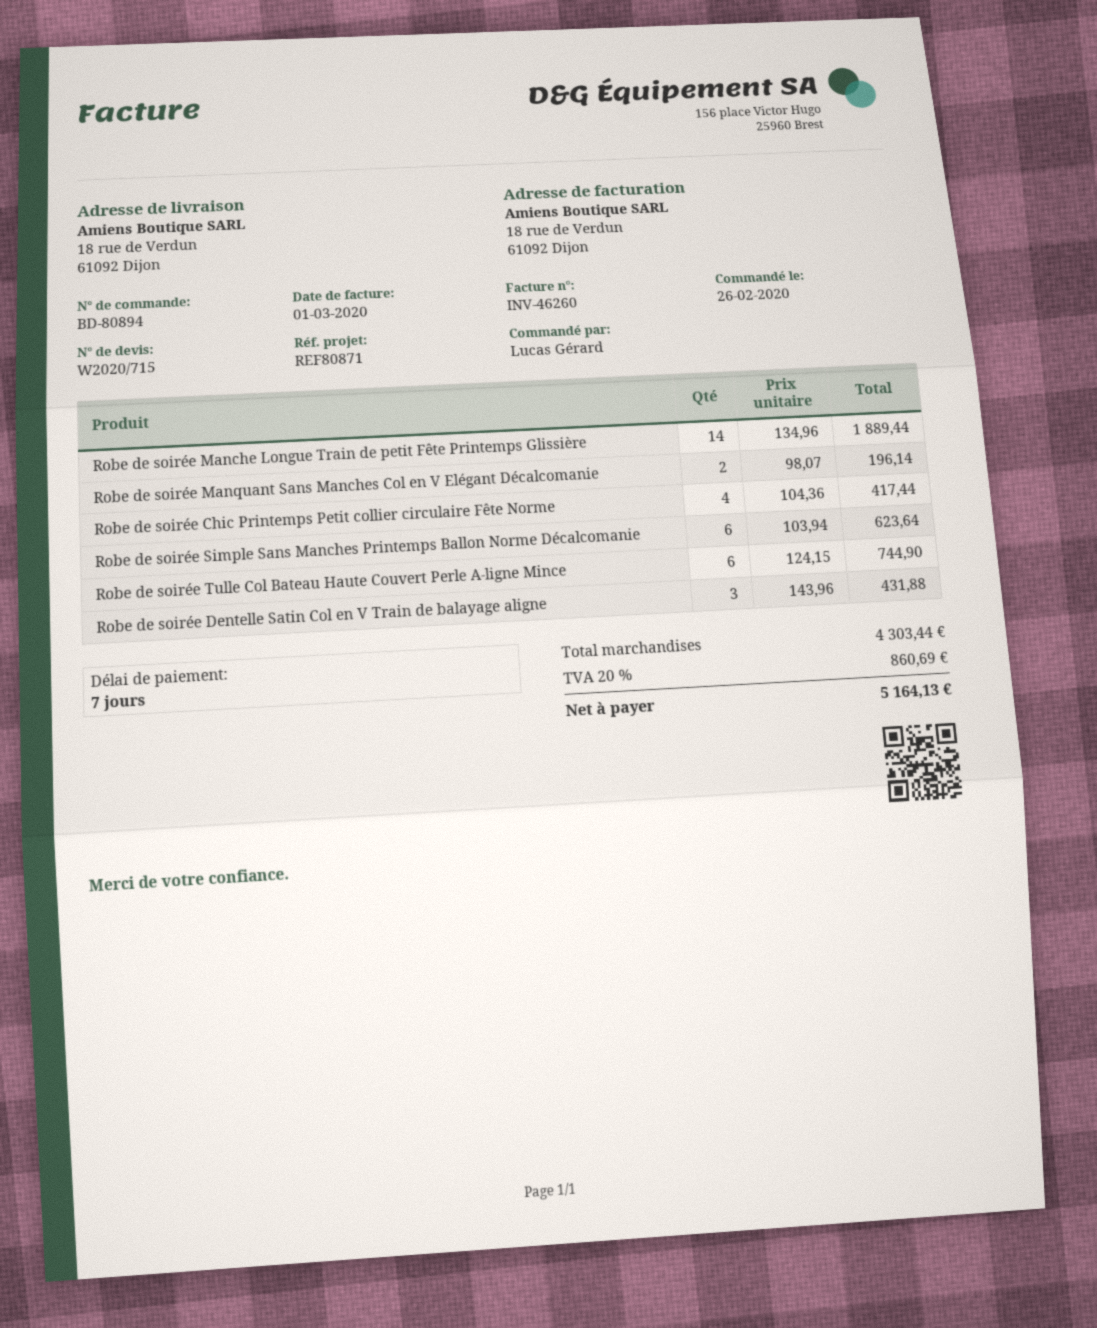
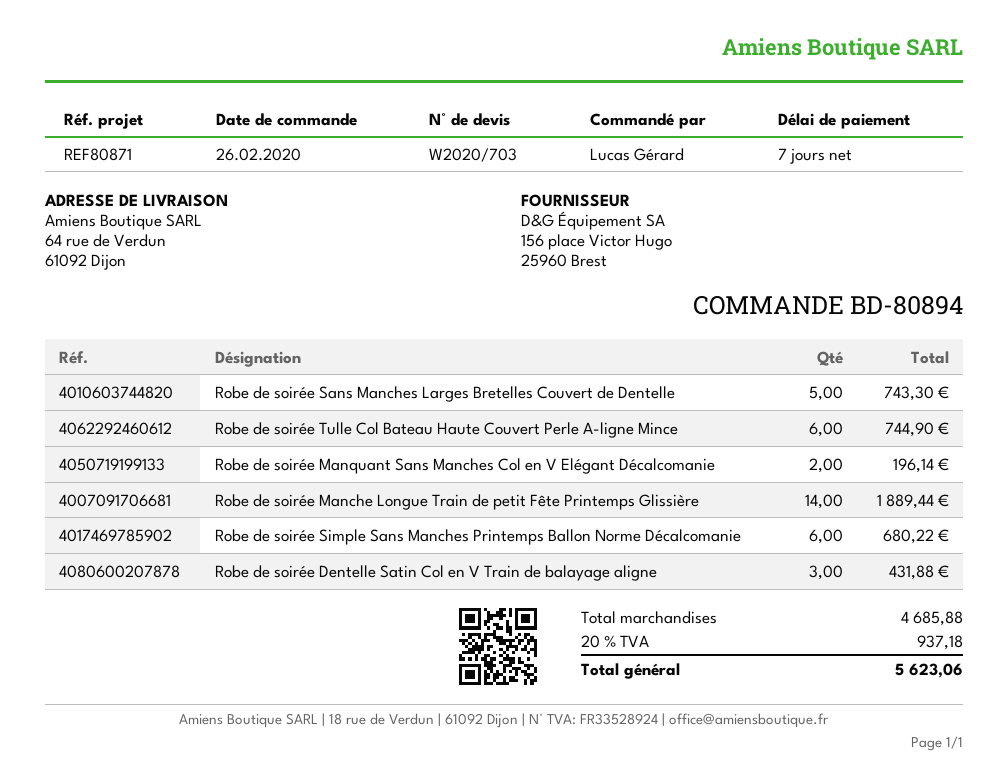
quote number: W2020/715 -> W2020/703
ship to: 18 rue de Verdun, 61092 Dijon -> 64 rue de Verdun, 61092 Dijon
Robe de soirée Chic Printemps Petit collier circulaire Fête Norme: 4 for 417.44 -> none
Robe de soirée Simple Sans Manches Printemps Ballon Norme Décalcomanie: 6 for 623.64 -> 6 for 680.22
Robe de soirée Sans Manches Larges Bretelles Couvert de Dentelle: none -> 5 for 743.30
subtotal: 4303.44 -> 4685.88
tax: 20% = 860.69 -> 20% = 937.18
total: 5164.13 -> 5623.06

